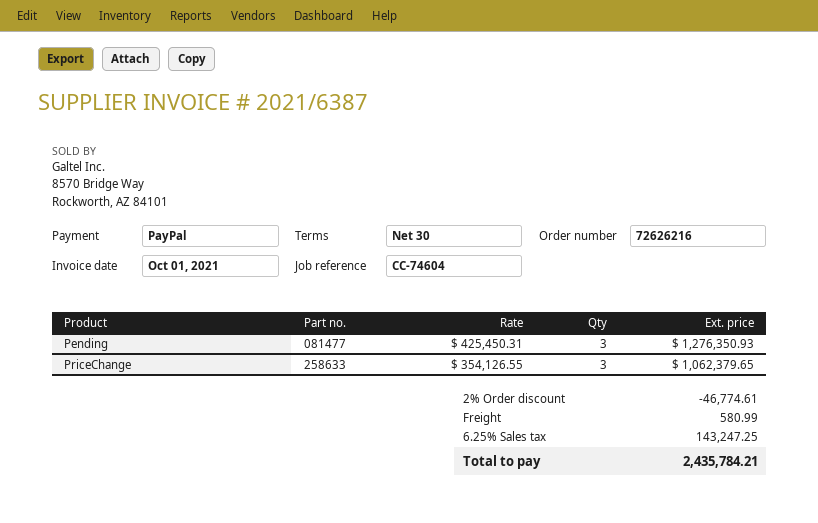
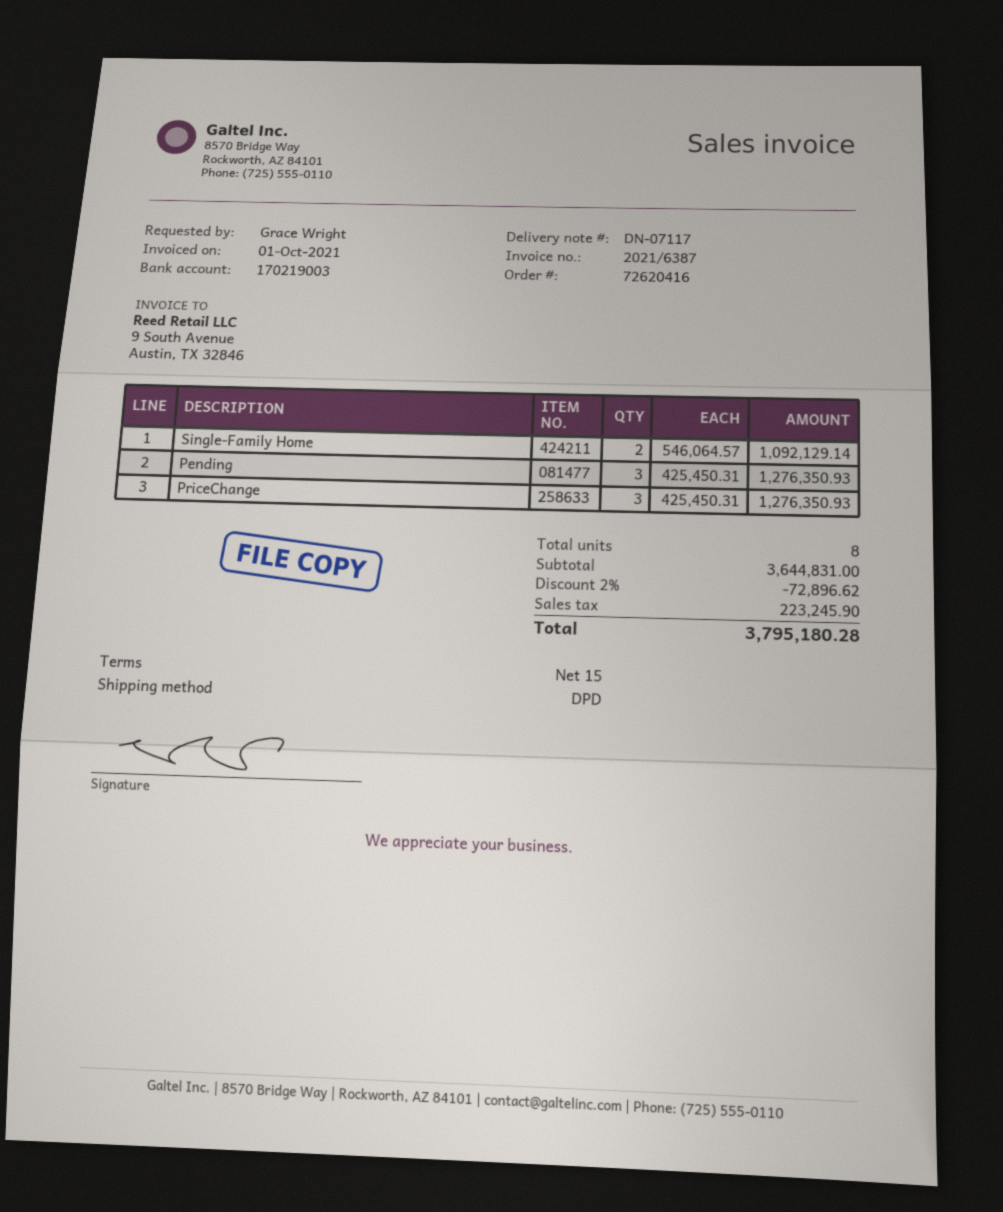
order number: 72626216 -> 72620416
payment terms: 30 days -> 15 days
PriceChange: 3 x 354126.55 = 1062379.65 -> 3 x 425450.31 = 1276350.93
Single-Family Home: none -> 2 x 546064.57 = 1092129.14
discount: 2% = 46774.61 -> 2% = 72896.62
shipping: 580.99 -> none
tax: 143247.25 -> 223245.90
total: 2435784.21 -> 3795180.28

